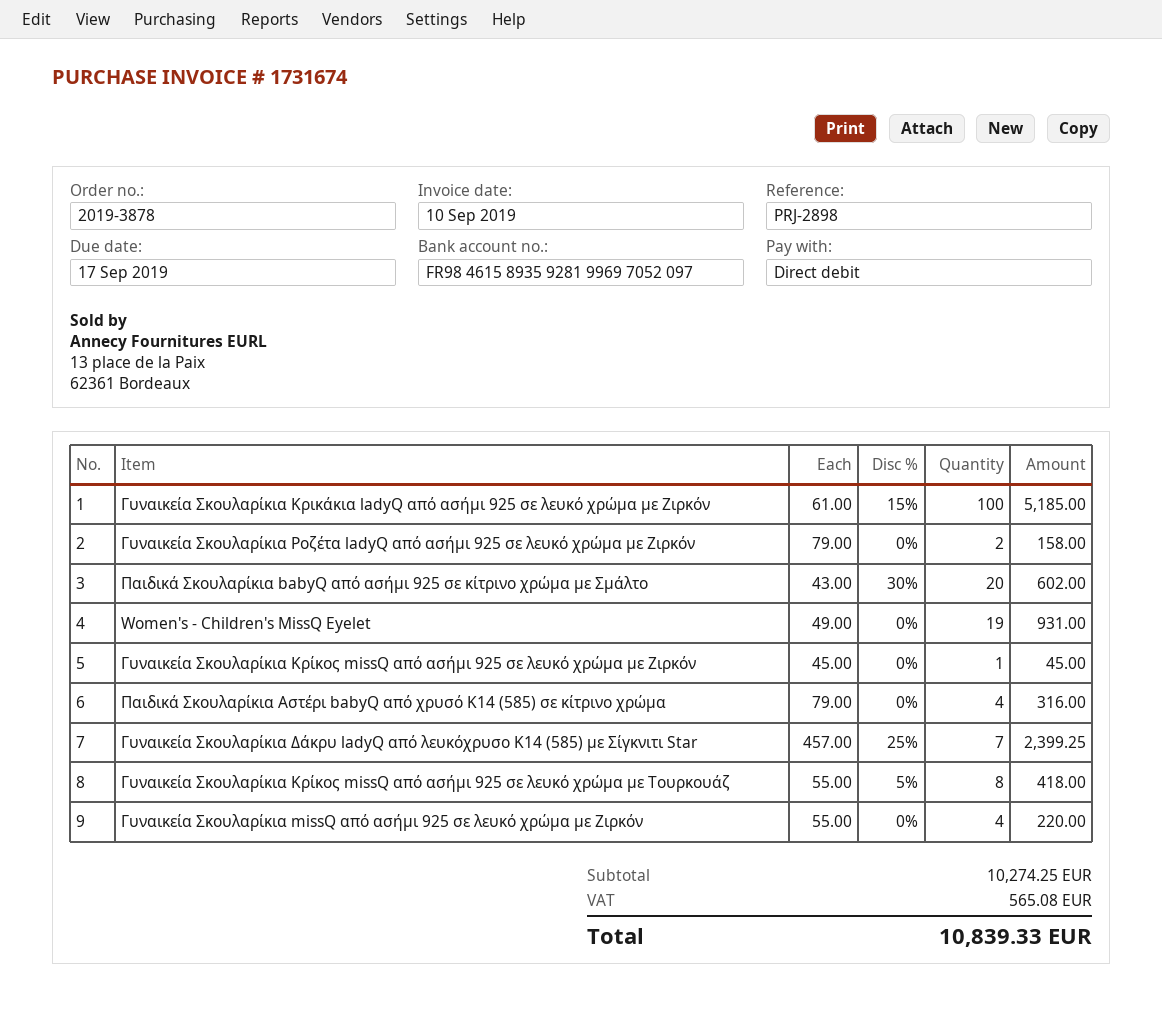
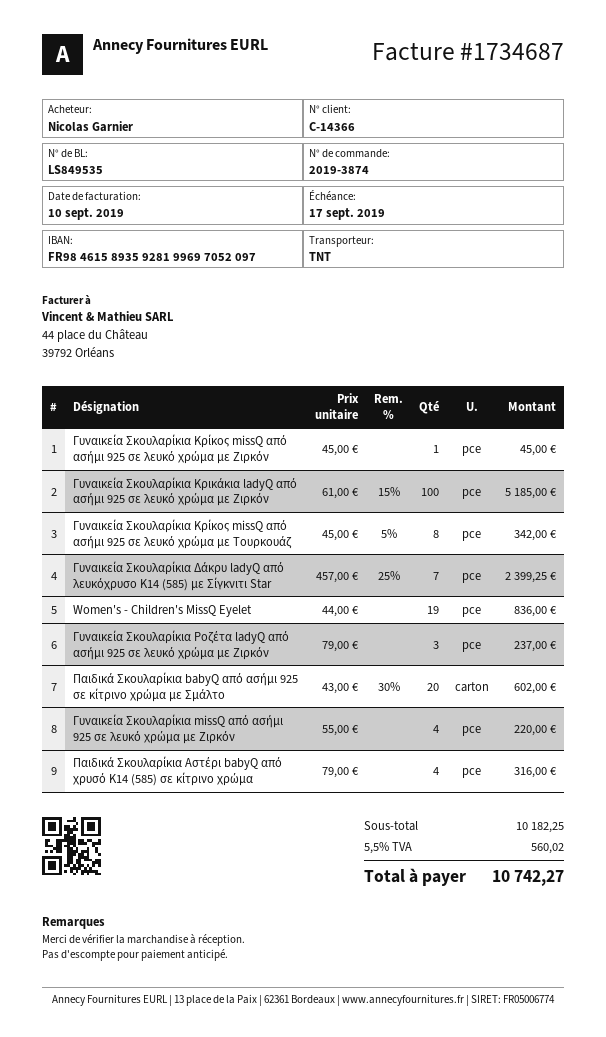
order number: 2019-3878 -> 2019-3874
invoice number: 1731674 -> 1734687
Γυναικεία Σκουλαρίκια Ροζέτα ladyQ από ασήμι 925 σε λευκό χρώμα με Ζιρκόν: 2 x 79.00 = 158.00 -> 3 x 79.00 = 237.00
Women's - Children's MissQ Eyelet: 19 x 49.00 = 931.00 -> 19 x 44.00 = 836.00
Γυναικεία Σκουλαρίκια Κρίκος missQ από ασήμι 925 σε λευκό χρώμα με Τουρκουάζ: 8 x 55.00 - 5% = 418.00 -> 8 x 45.00 - 5% = 342.00
subtotal: 10274.25 -> 10182.25
tax: 565.08 -> 560.02
total: 10839.33 -> 10742.27

